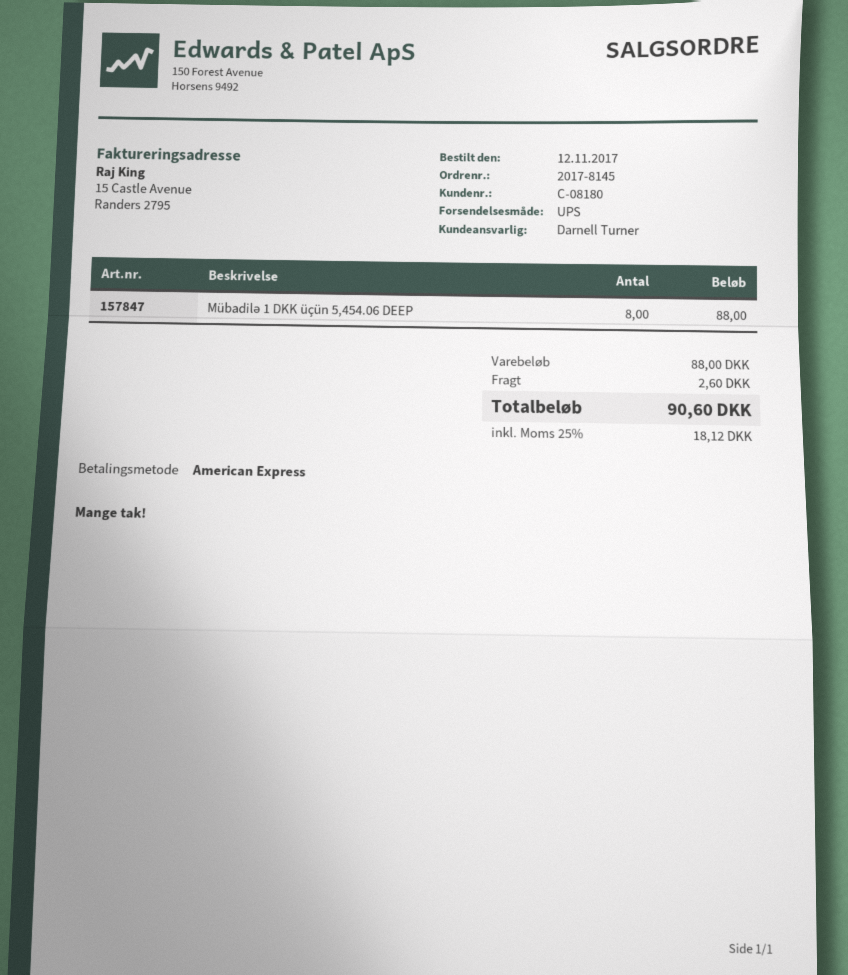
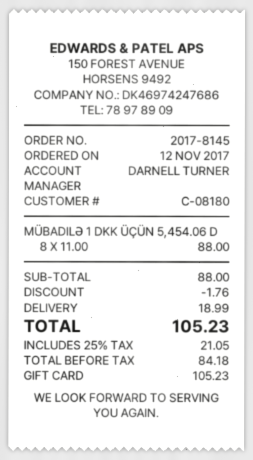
payment method: American Express -> gift card
discount: none -> 1.76
shipping: 2.60 -> 18.99
tax: 25% = 18.12 -> 25% = 21.05
total: 90.60 -> 105.23

